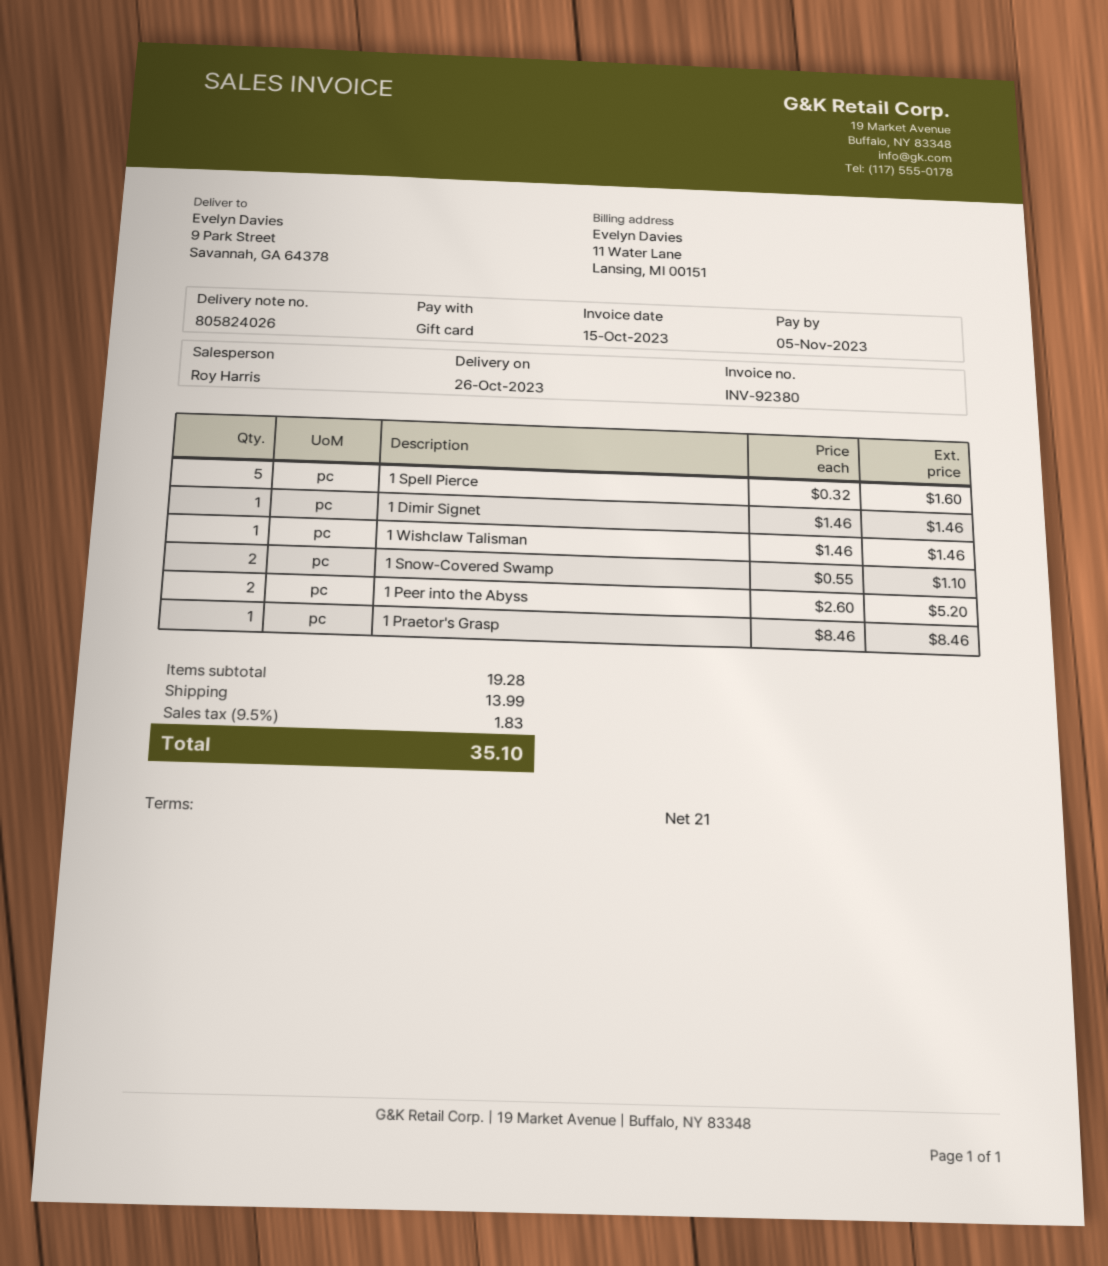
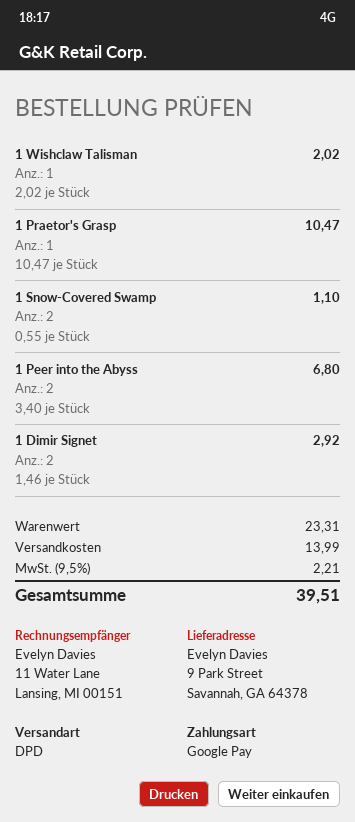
payment method: gift card -> Google Pay
1 Spell Pierce: 5 x 0.32 = 1.60 -> none
1 Dimir Signet: 1 x 1.46 = 1.46 -> 2 x 1.46 = 2.92
1 Wishclaw Talisman: 1 x 1.46 = 1.46 -> 1 x 2.02 = 2.02
1 Peer into the Abyss: 2 x 2.60 = 5.20 -> 2 x 3.40 = 6.80
1 Praetor's Grasp: 1 x 8.46 = 8.46 -> 1 x 10.47 = 10.47
subtotal: 19.28 -> 23.31
tax: 9.5% = 1.83 -> 9.5% = 2.21
total: 35.10 -> 39.51

